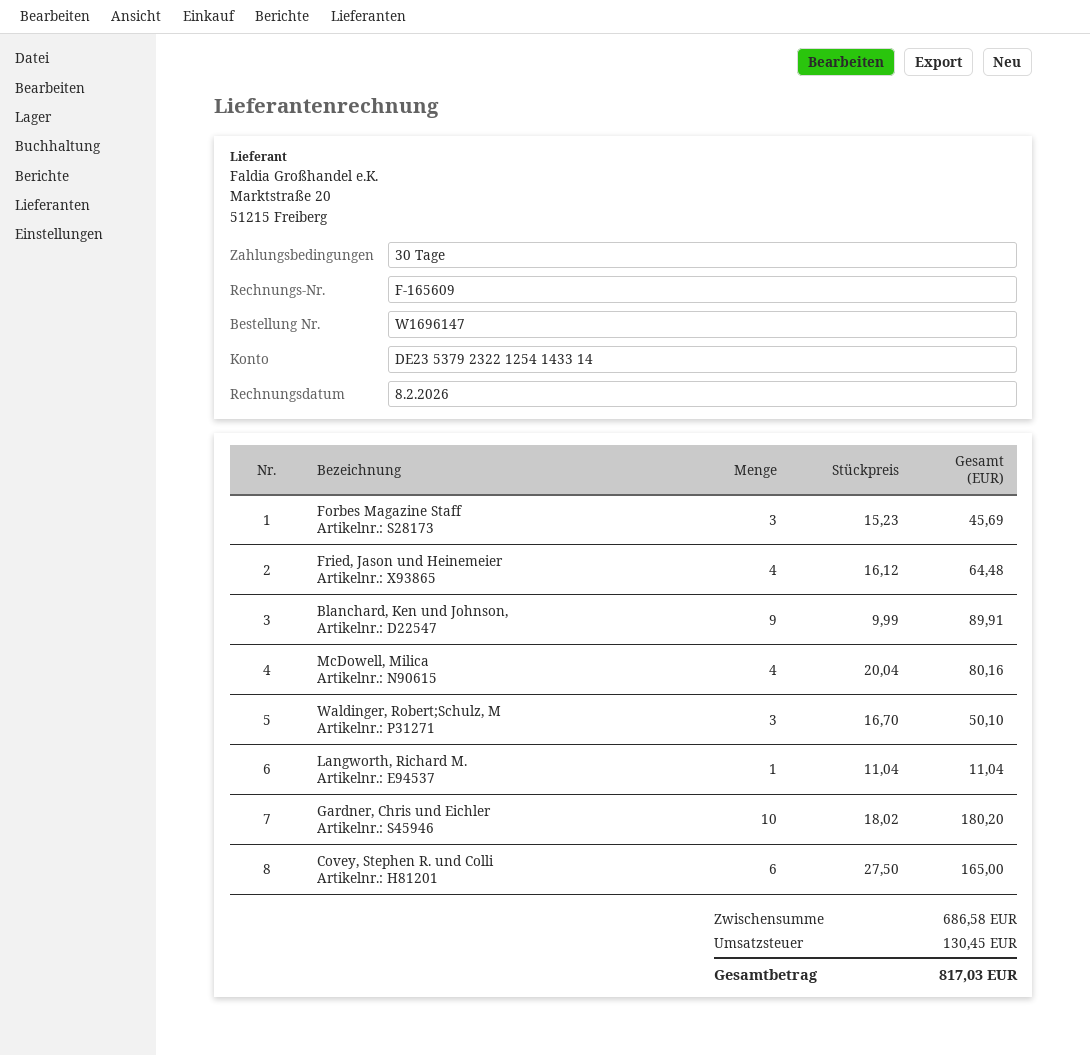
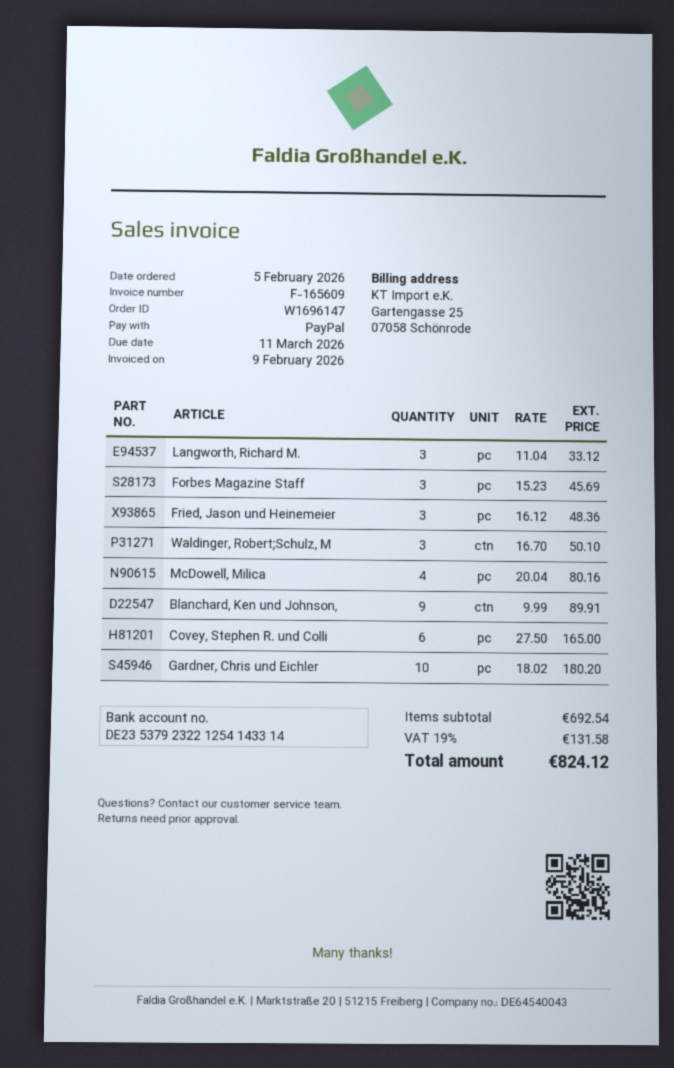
invoice date: 2026-02-08 -> 2026-02-09
Fried, Jason und Heinemeier: 4 x 16.12 = 64.48 -> 3 x 16.12 = 48.36
Langworth, Richard M.: 1 x 11.04 = 11.04 -> 3 x 11.04 = 33.12
subtotal: 686.58 -> 692.54
tax: 130.45 -> 131.58
total: 817.03 -> 824.12

